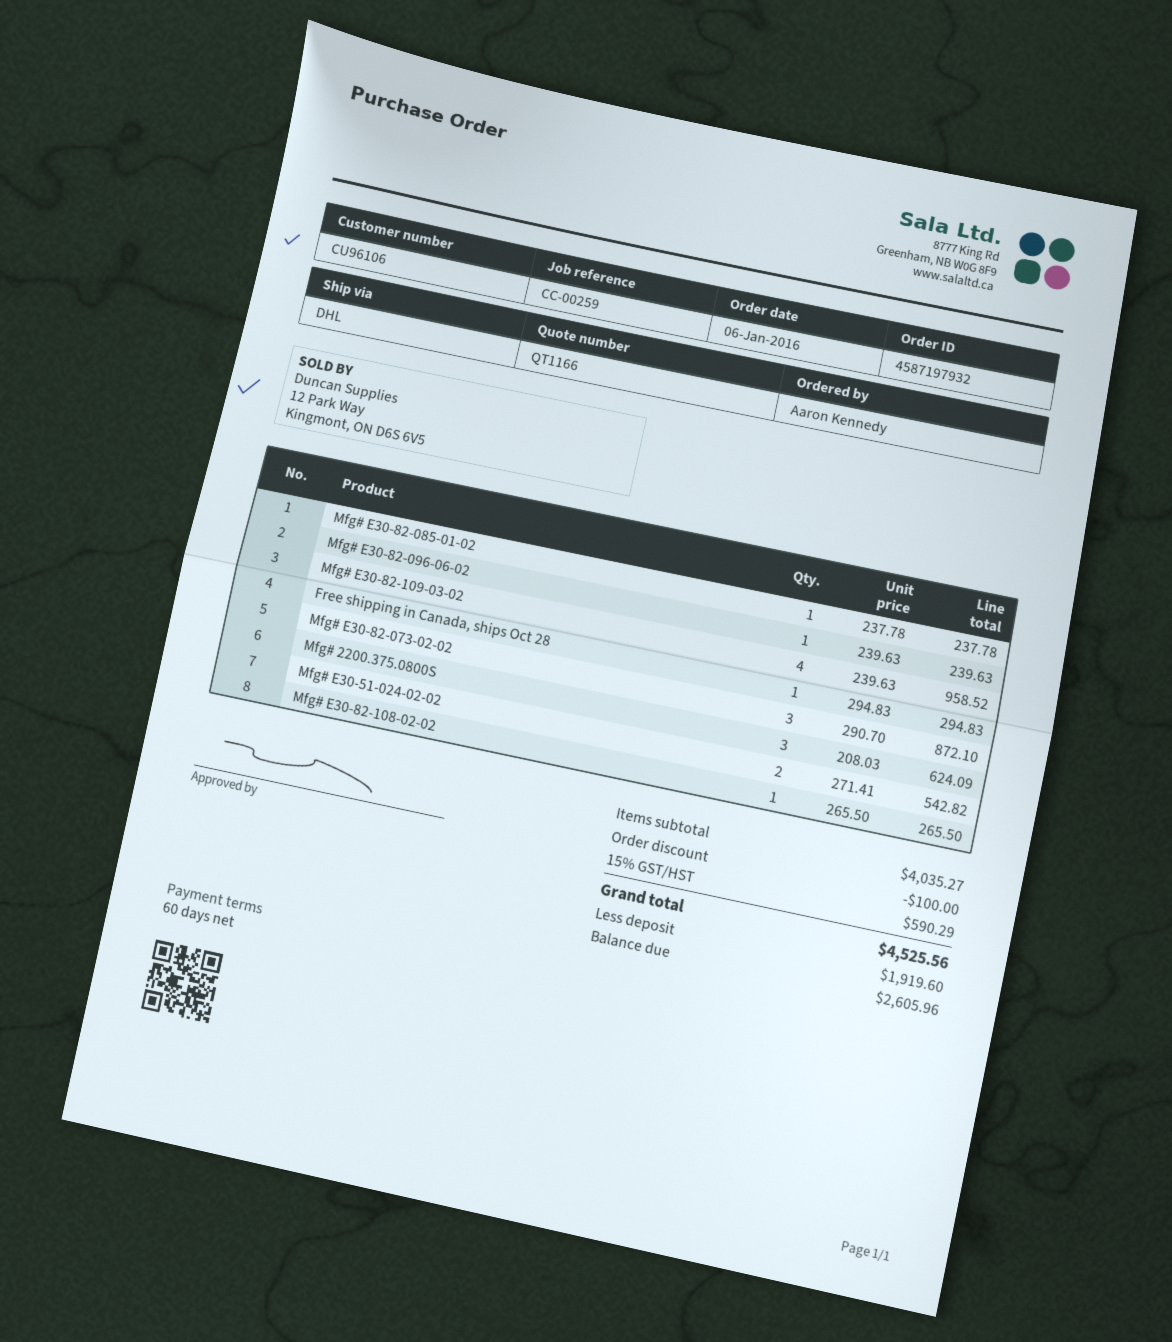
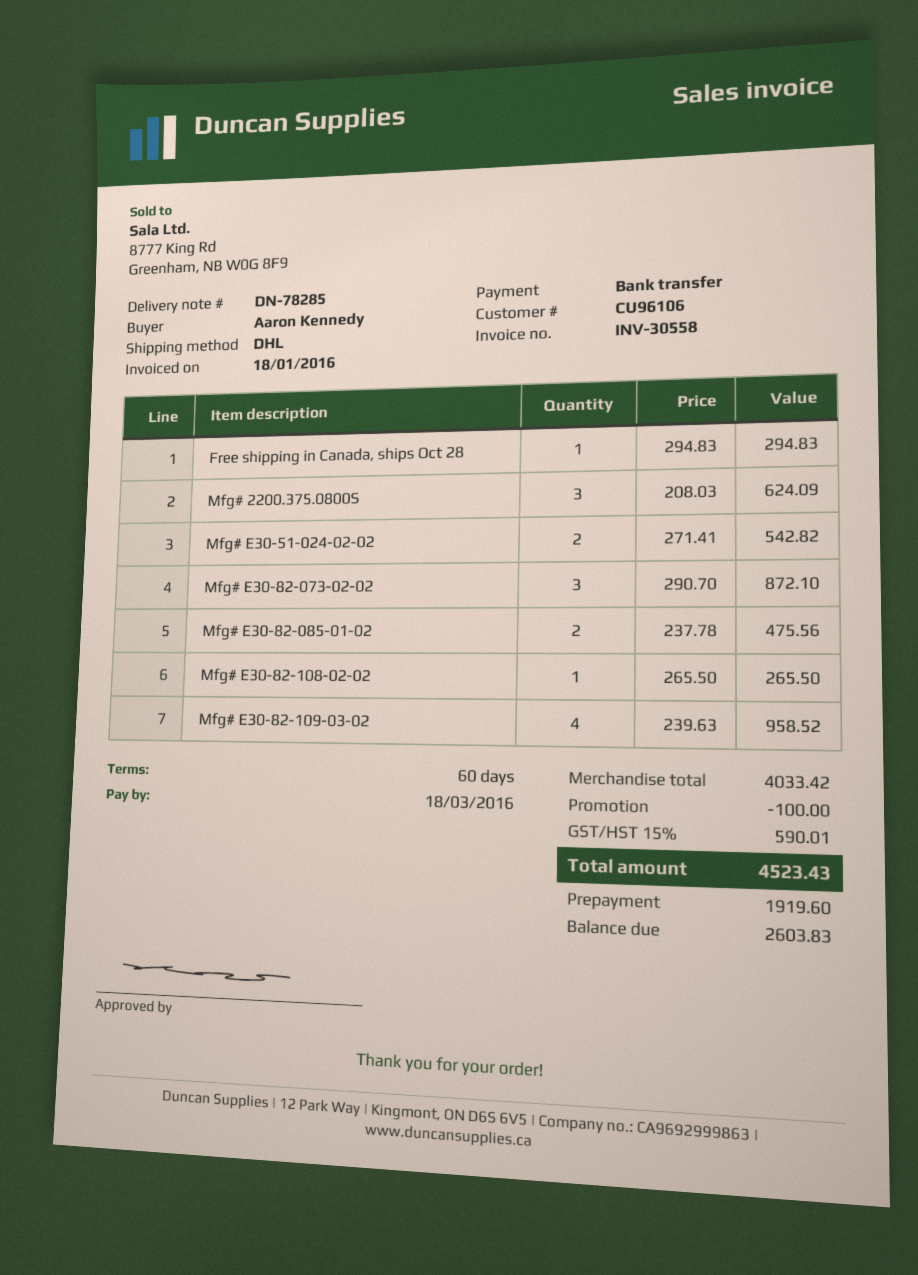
Mfg# E30-82-085-01-02: 1 x 237.78 = 237.78 -> 2 x 237.78 = 475.56
Mfg# E30-82-096-06-02: 1 x 239.63 = 239.63 -> none
subtotal: 4035.27 -> 4033.42
tax: 15% = 590.29 -> 15% = 590.01
total: 4525.56 -> 4523.43
balance: 2605.96 -> 2603.83

